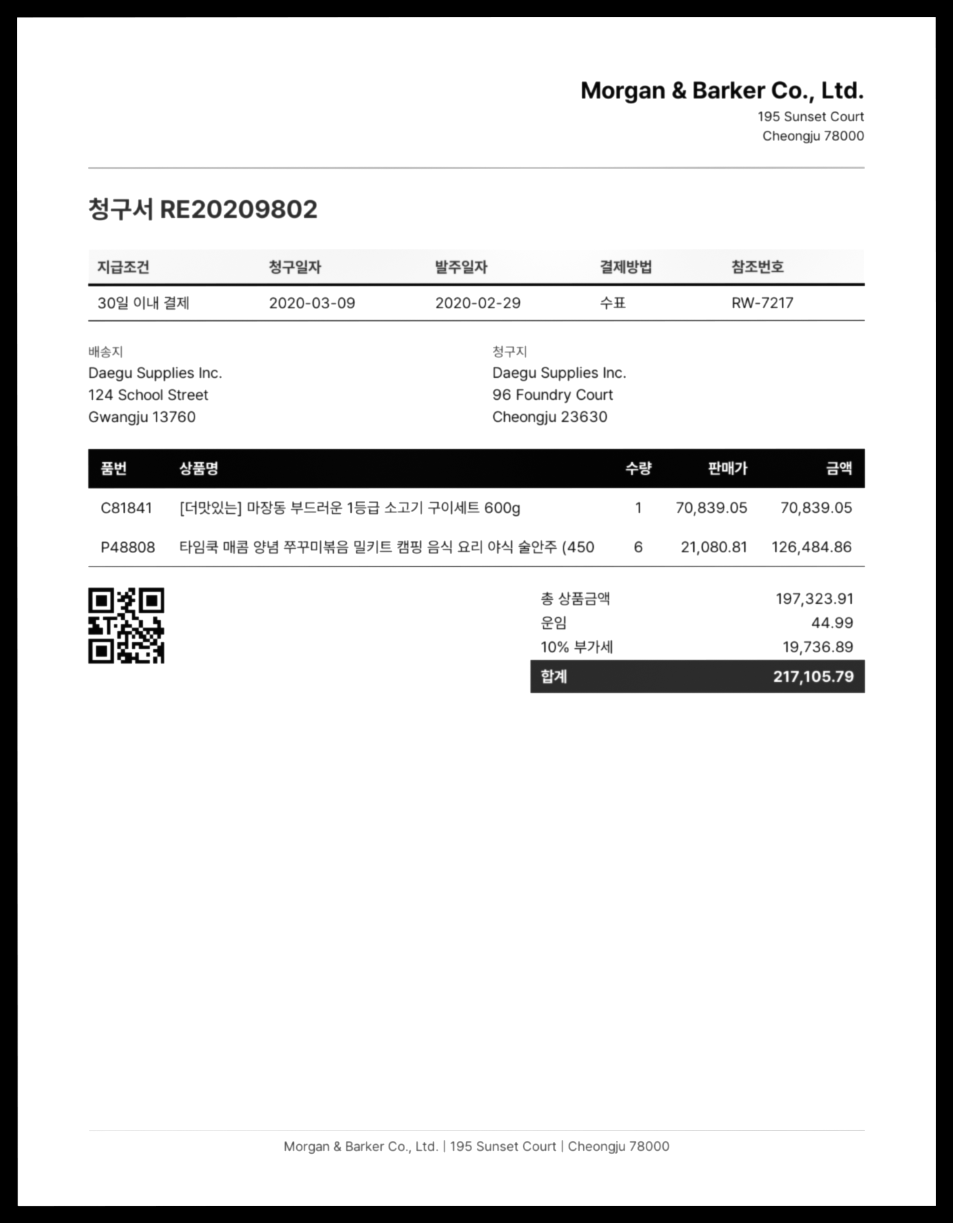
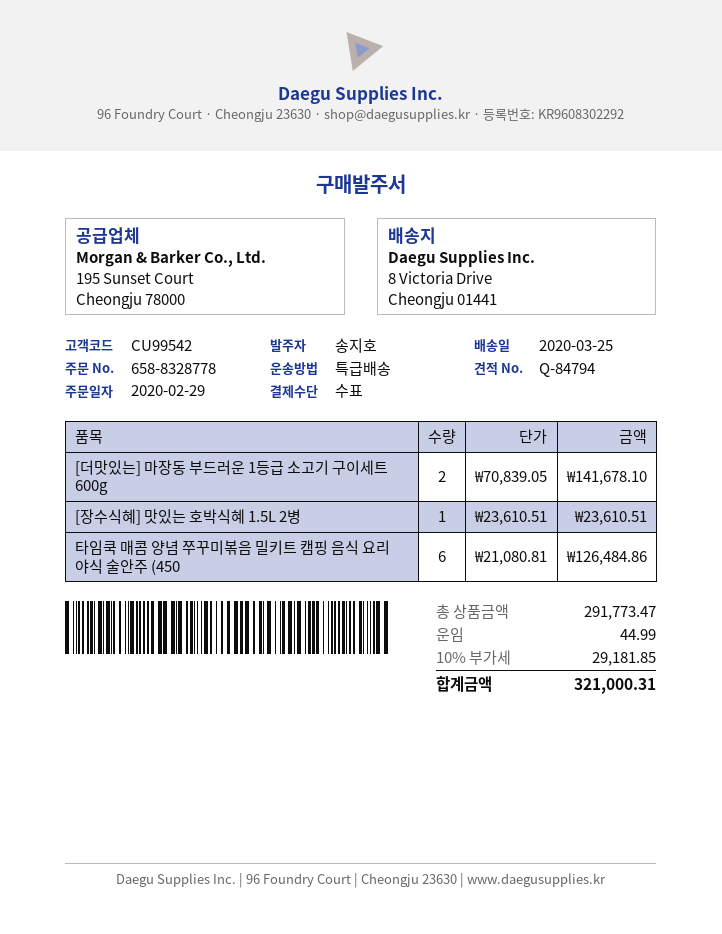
ship to: 124 School Street, Gwangju 13760 -> 8 Victoria Drive, Cheongju 01441
[더맛있는] 마장동 부드러운 1등급 소고기 구이세트 600g: 1 x 70839.05 = 70839.05 -> 2 x 70839.05 = 141678.10
[장수식혜] 맛있는 호박식혜 1.5L 2병: none -> 1 x 23610.51 = 23610.51
subtotal: 197323.91 -> 291773.47
tax: 10% = 19736.89 -> 10% = 29181.85
total: 217105.79 -> 321000.31

